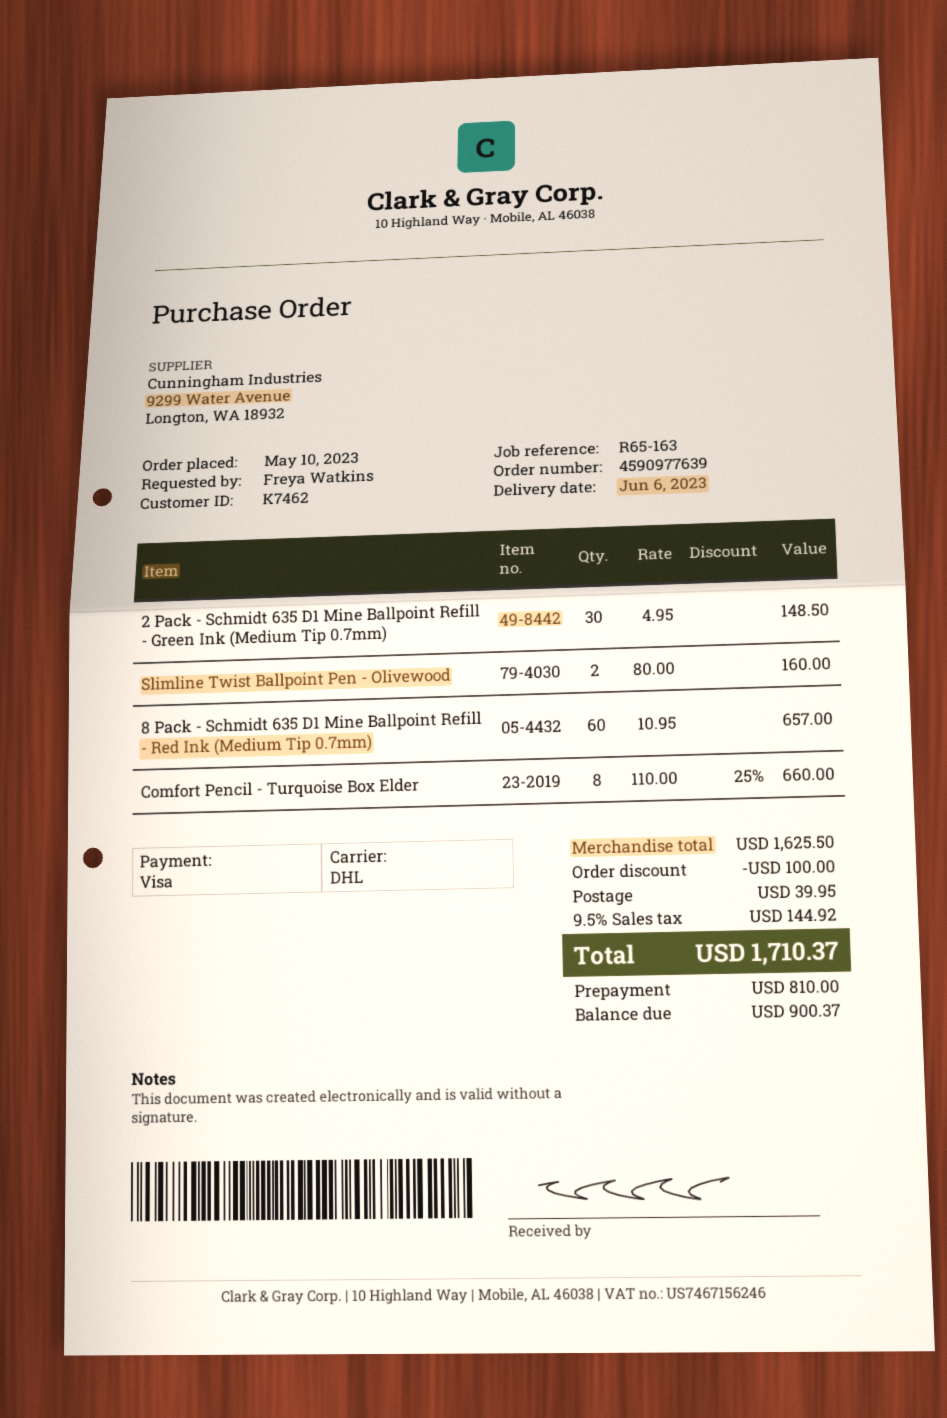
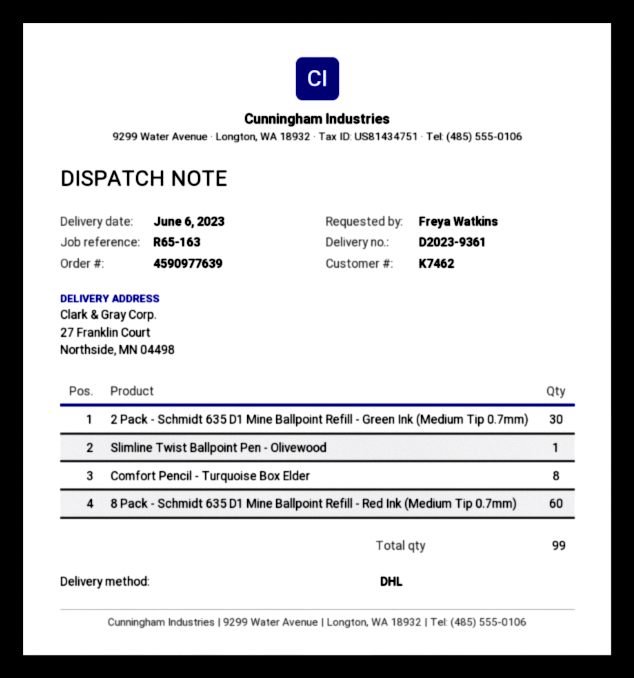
Slimline Twist Ballpoint Pen - Olivewood: 2 -> 1

